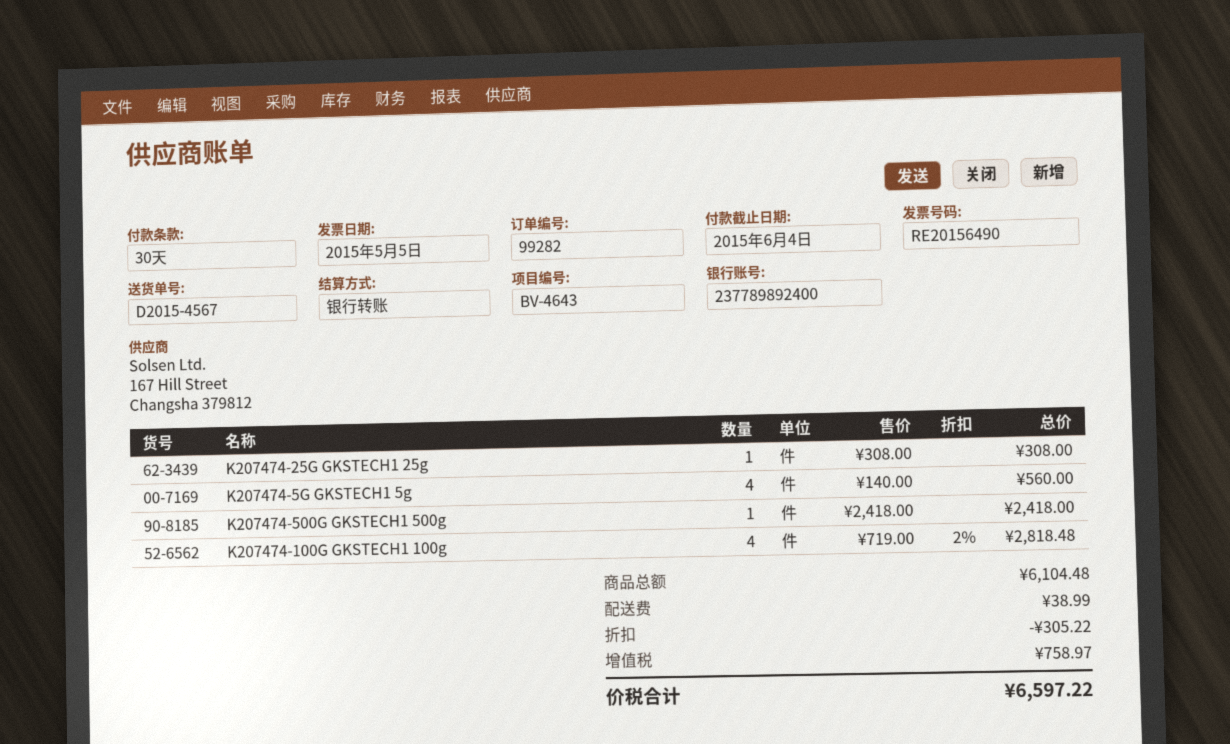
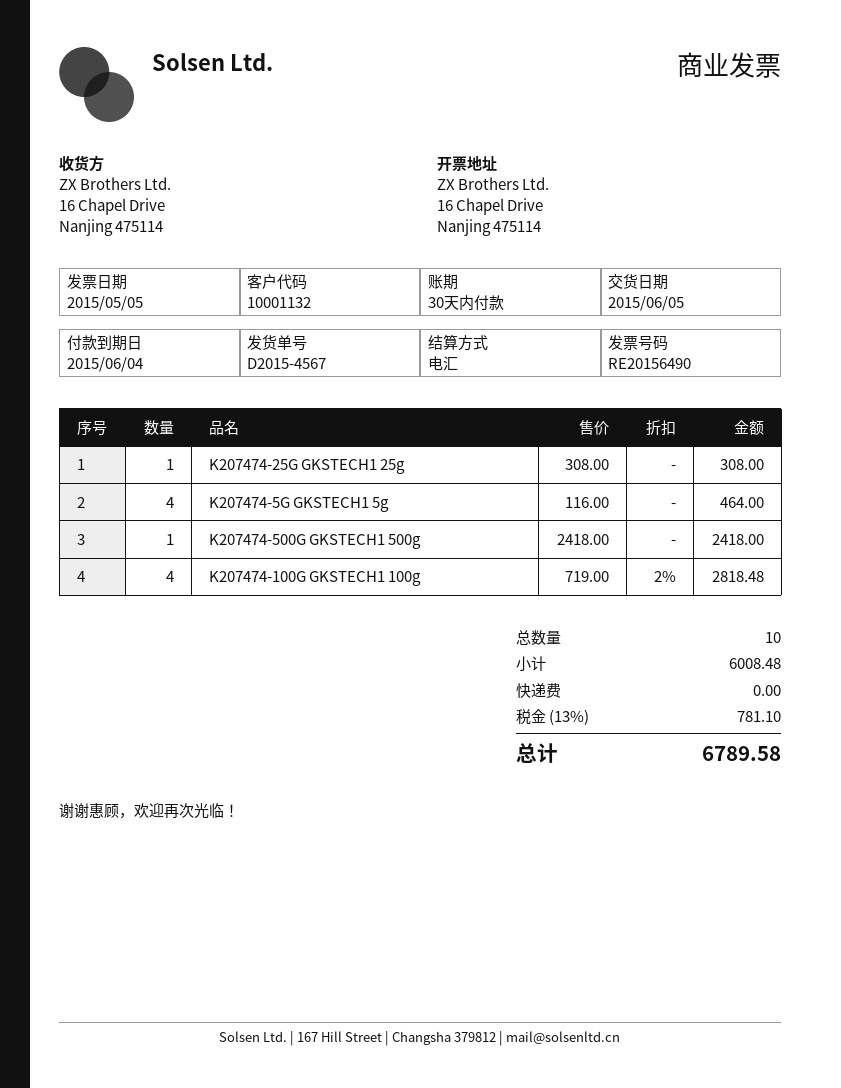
K207474-5G GKSTECH1 5g: 4 x 140.00 = 560.00 -> 4 x 116.00 = 464.00
subtotal: 6104.48 -> 6008.48
discount: 305.22 -> none
shipping: 38.99 -> 0.00
tax: 758.97 -> 781.10
total: 6597.22 -> 6789.58

